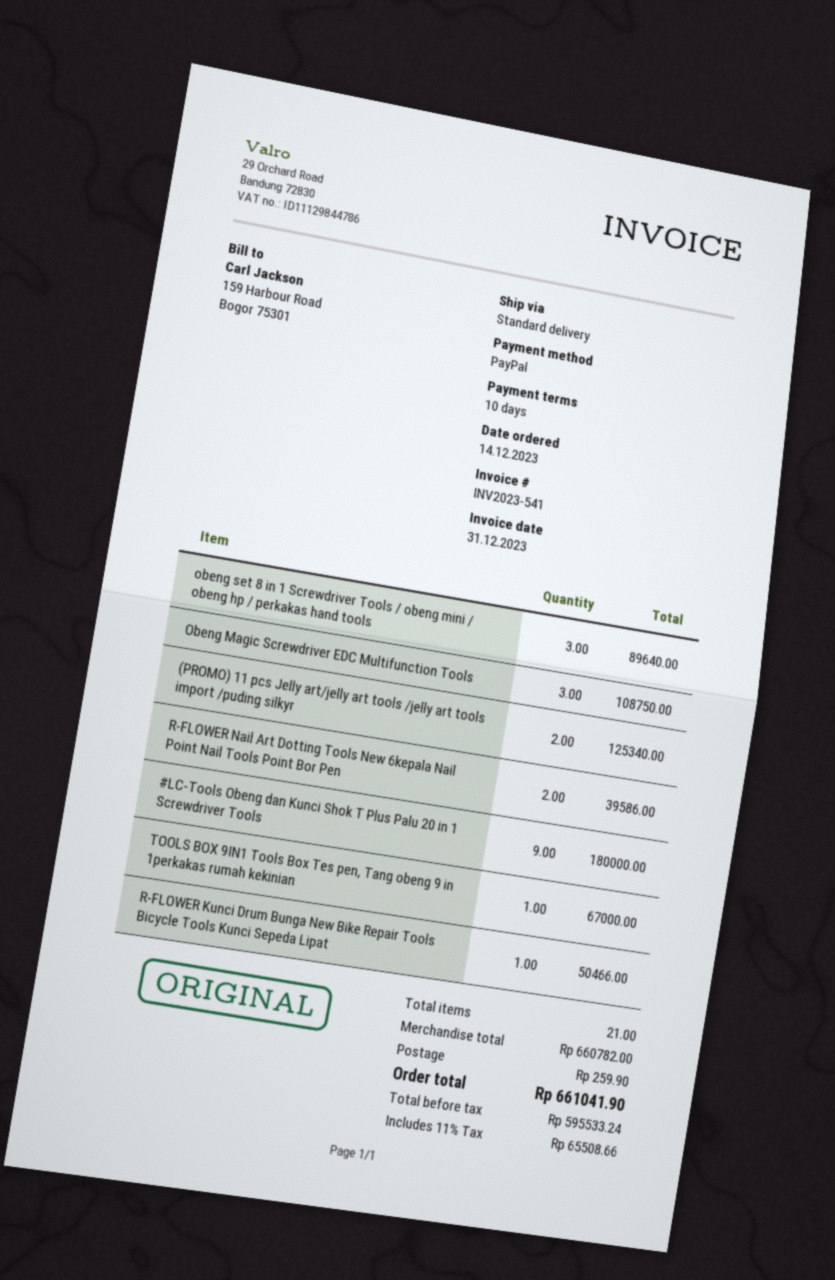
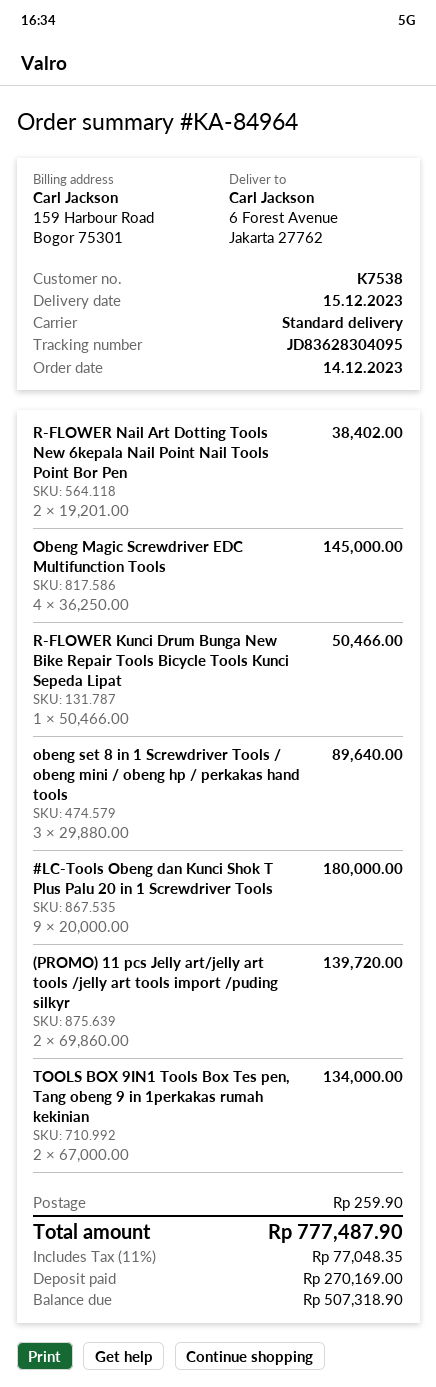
Obeng Magic Screwdriver EDC Multifunction Tools: 3 for 108750.00 -> 4 for 145000.00
(PROMO) 11 pcs Jelly art/jelly art tools /jelly art tools import /puding silkyr: 2 for 125340.00 -> 2 for 139720.00
R-FLOWER Nail Art Dotting Tools New 6kepala Nail Point Nail Tools Point Bor Pen: 2 for 39586.00 -> 2 for 38402.00
TOOLS BOX 9IN1 Tools Box Tes pen, Tang obeng 9 in 1perkakas rumah kekinian: 1 for 67000.00 -> 2 for 134000.00
tax: 11% = 65508.66 -> 11% = 77048.35
total: 661041.90 -> 777487.90

